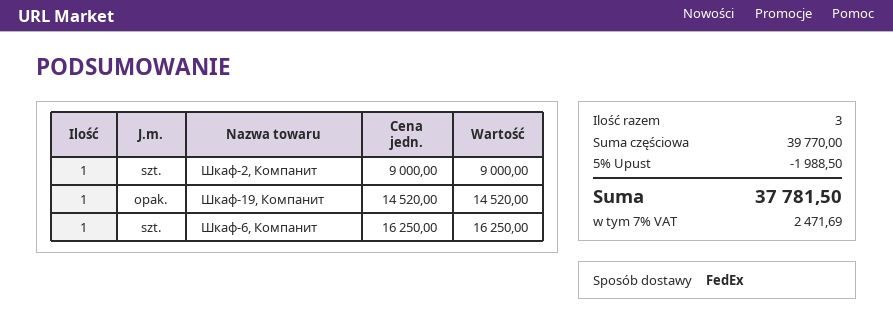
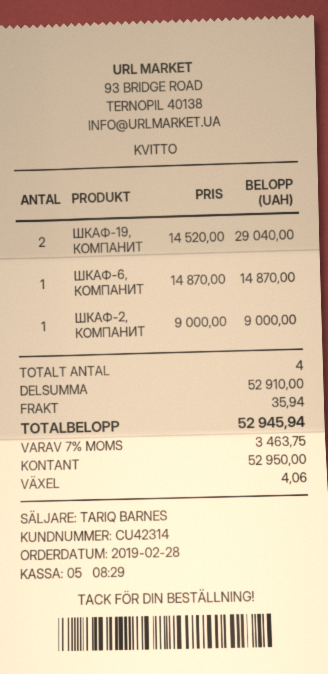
Шкаф-19, Компанит: 1 x 14520.00 = 14520.00 -> 2 x 14520.00 = 29040.00
Шкаф-6, Компанит: 1 x 16250.00 = 16250.00 -> 1 x 14870.00 = 14870.00
total quantity: 3 -> 4
subtotal: 39770.00 -> 52910.00
discount: 5% = 1988.50 -> none
shipping: none -> 35.94
tax: 7% = 2471.69 -> 7% = 3463.75
total: 37781.50 -> 52945.94

